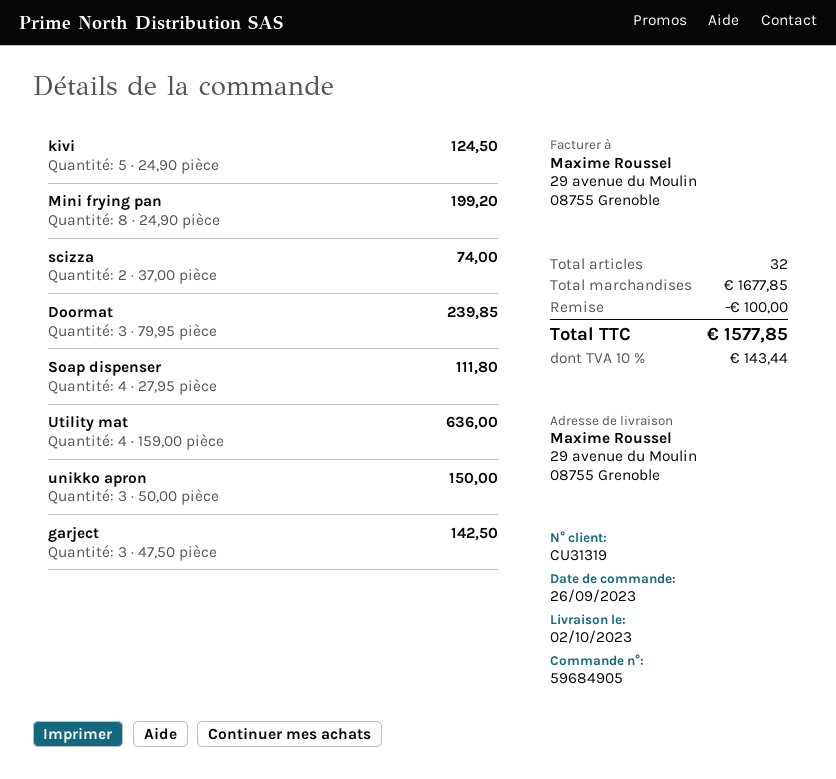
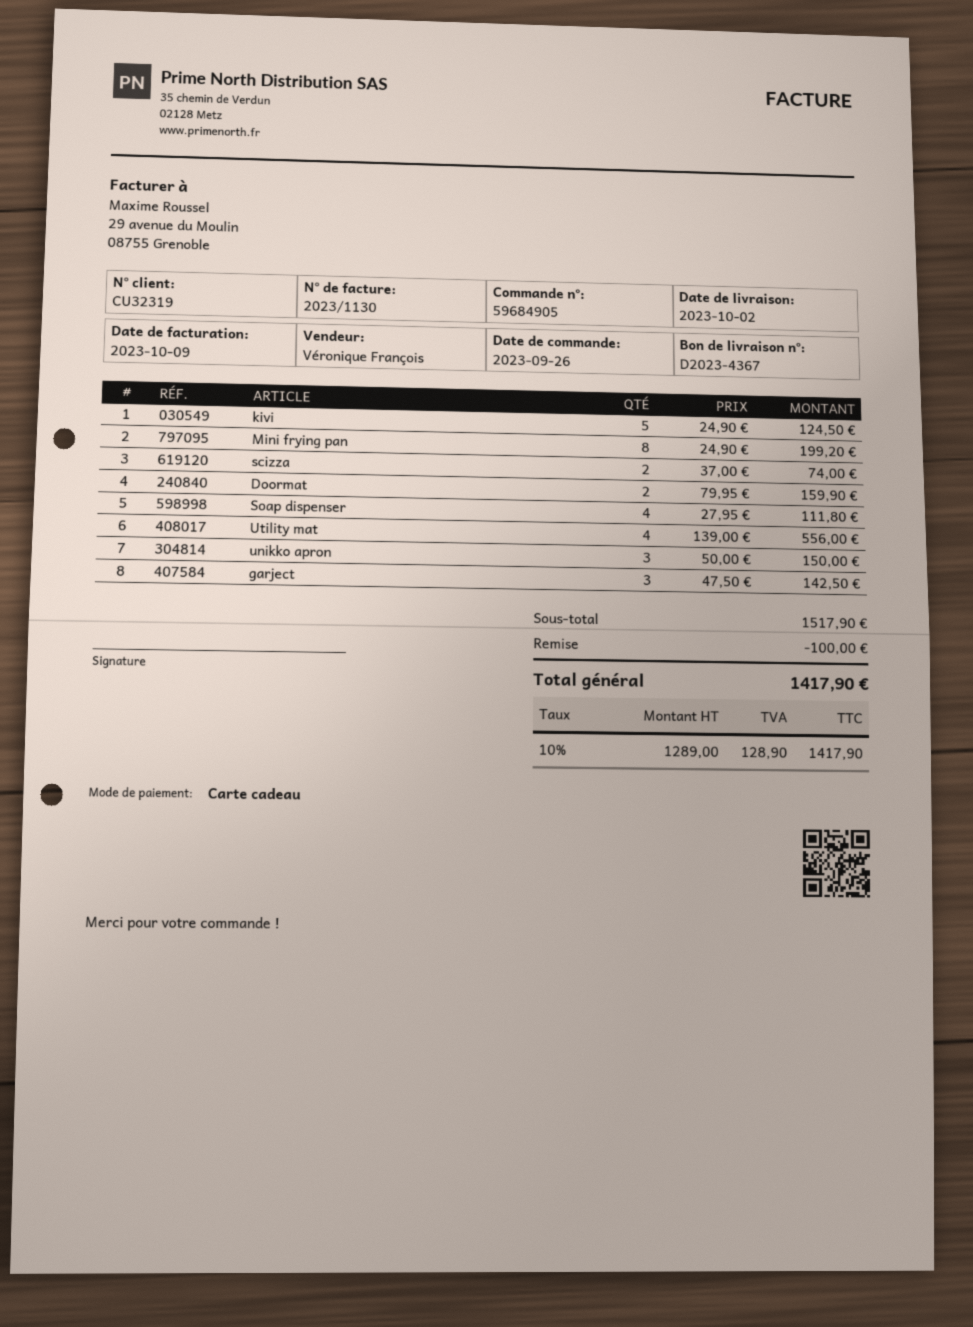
customer number: CU31319 -> CU32319
Doormat: 3 x 79.95 = 239.85 -> 2 x 79.95 = 159.90
Utility mat: 4 x 159.00 = 636.00 -> 4 x 139.00 = 556.00
subtotal: 1677.85 -> 1517.90
tax: 10% = 143.44 -> 10% = 128.90
total: 1577.85 -> 1417.90

